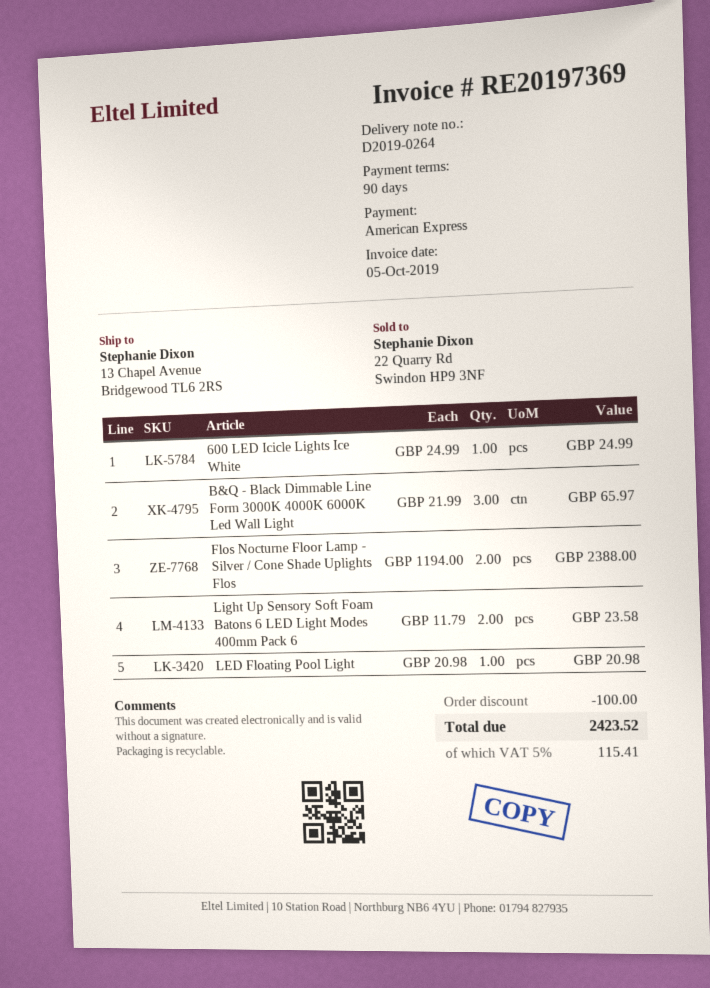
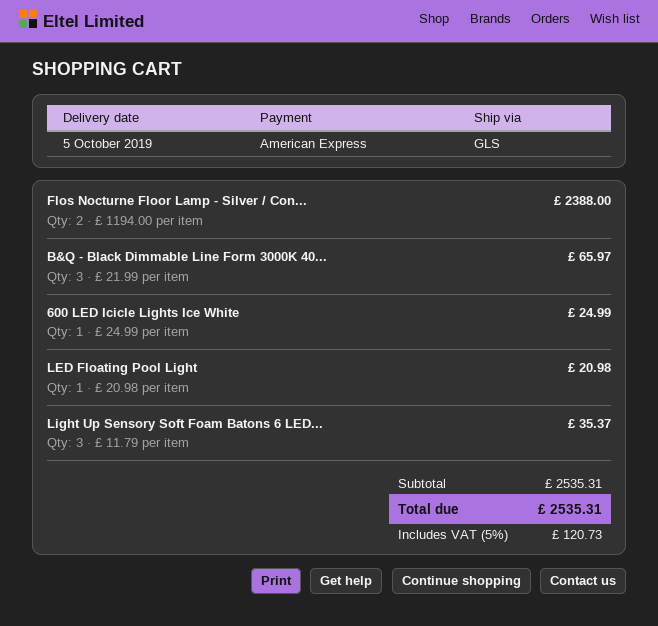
Light Up Sensory Soft Foam Batons 6 LED Light Modes 400mm Pack 6: 2 x 11.79 = 23.58 -> 3 x 11.79 = 35.37
discount: 100.00 -> none
tax: 5% = 115.41 -> 5% = 120.73
total: 2423.52 -> 2535.31

